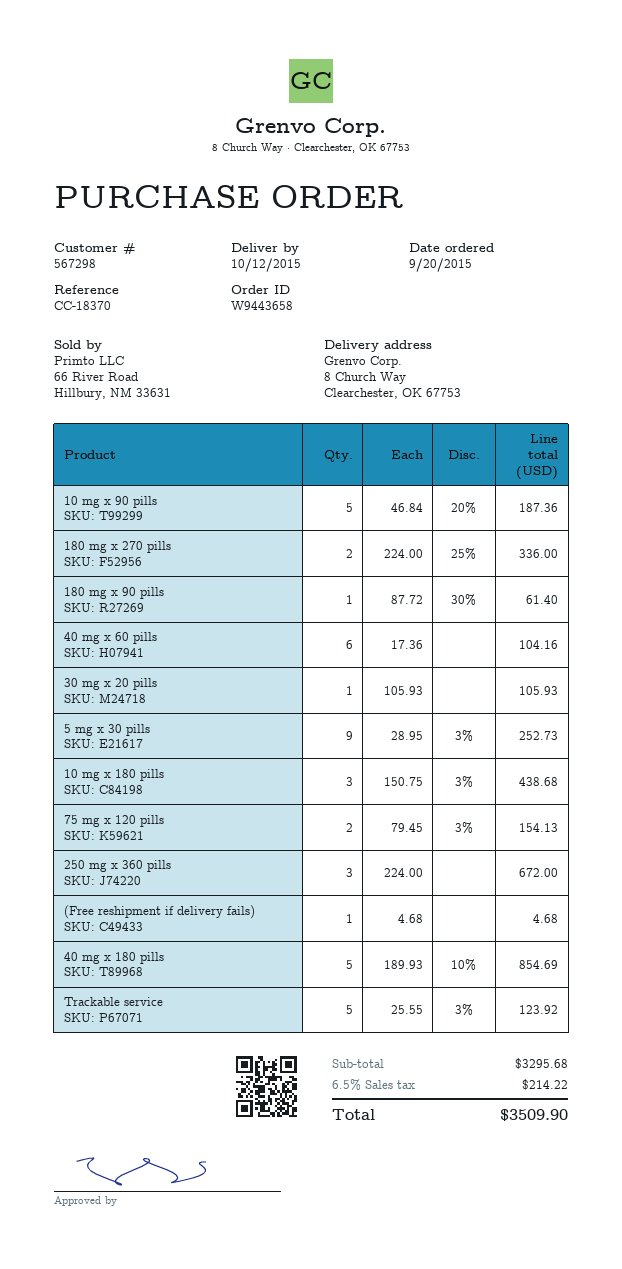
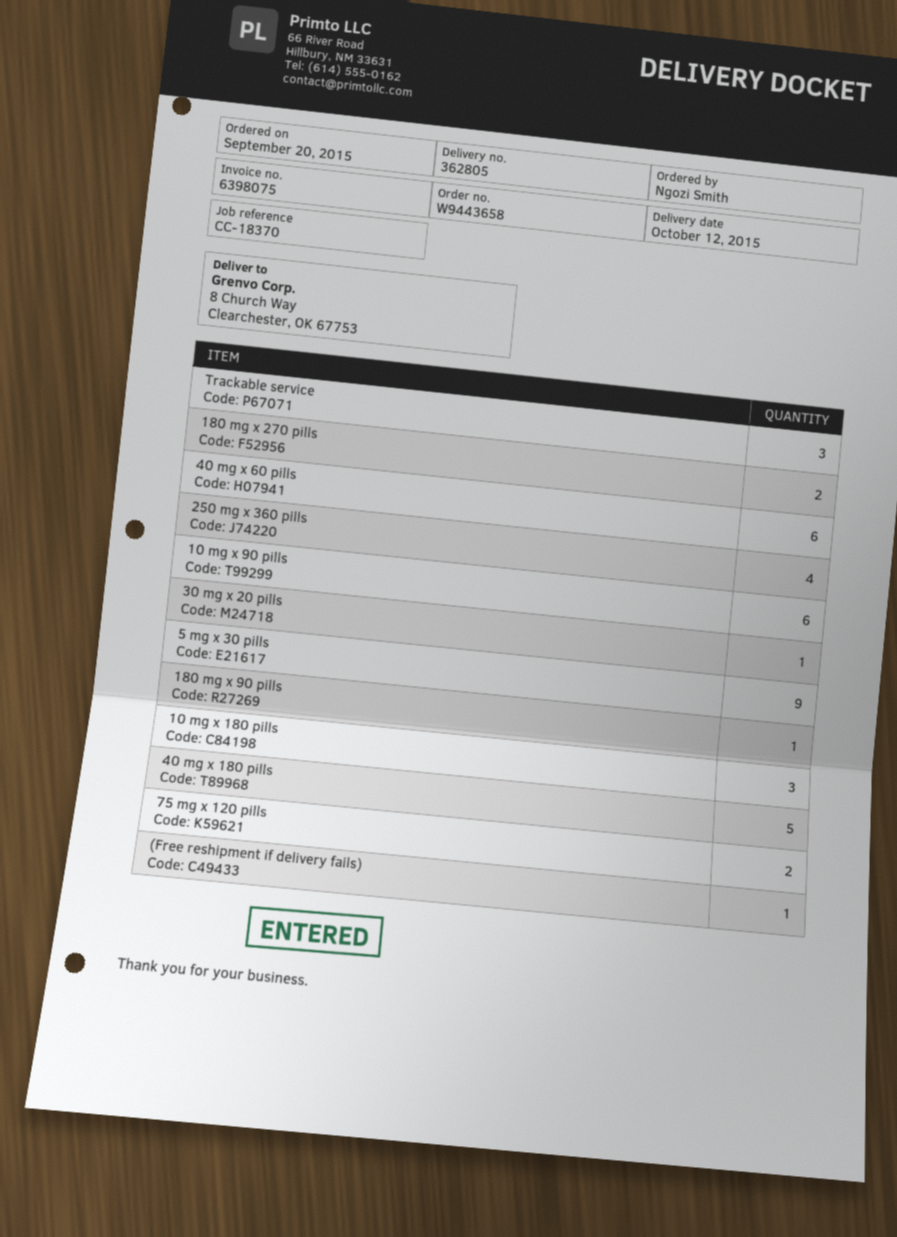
10 mg x 90 pills: 5 -> 6
250 mg x 360 pills: 3 -> 4
Trackable service: 5 -> 3

